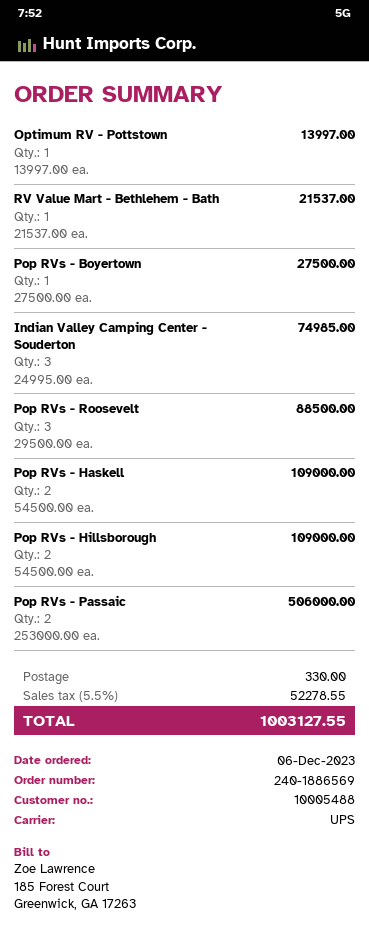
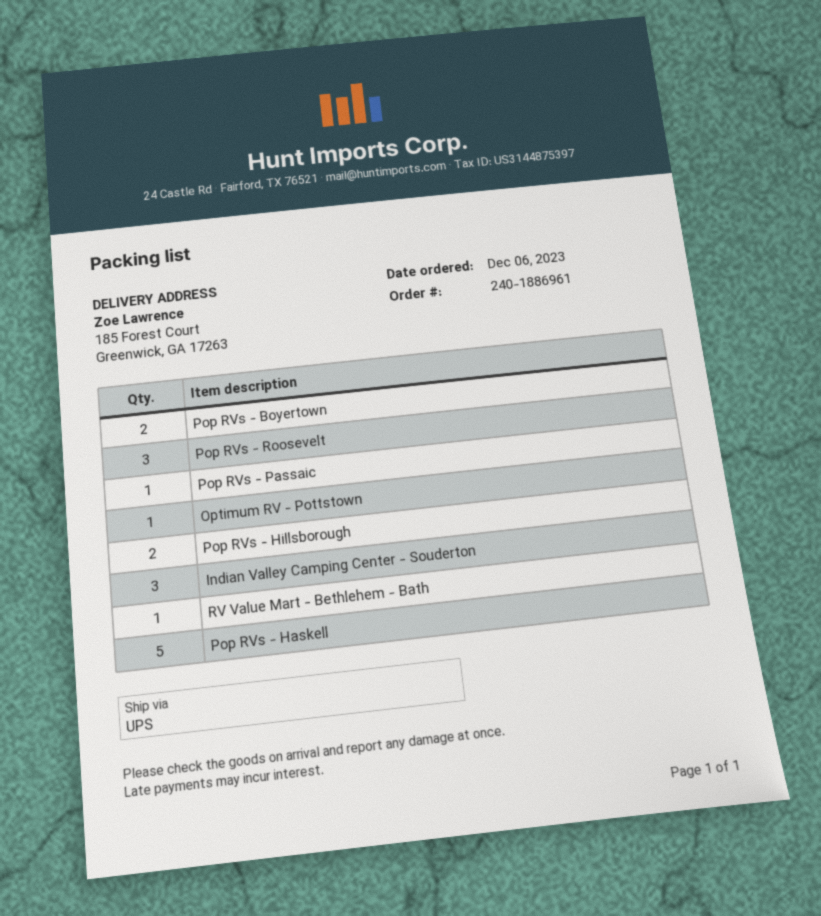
order number: 240-1886569 -> 240-1886961
Pop RVs - Boyertown: 1 -> 2
Pop RVs - Haskell: 2 -> 5
Pop RVs - Passaic: 2 -> 1

